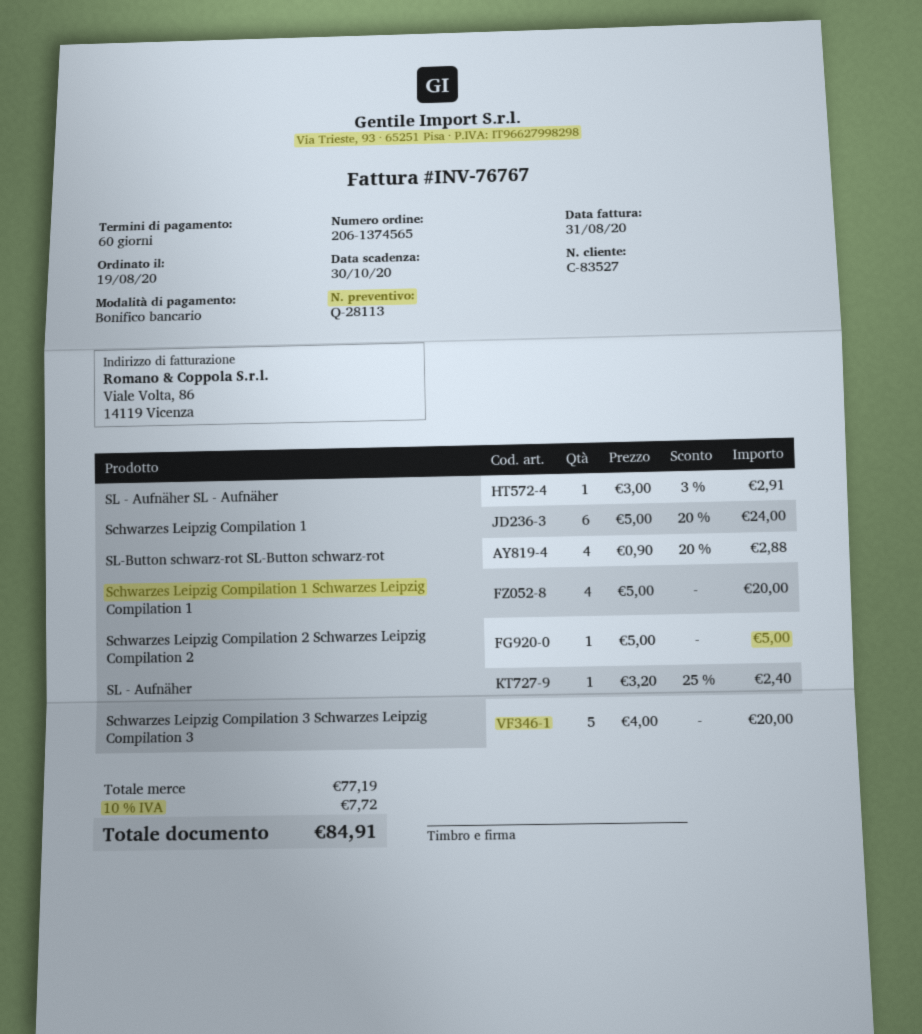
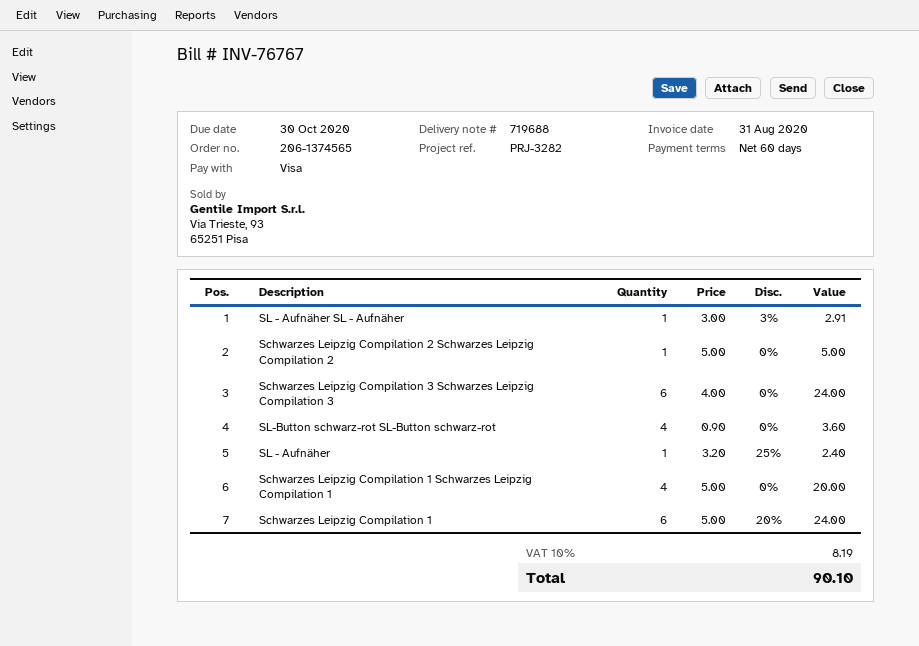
payment method: bank transfer -> Visa
SL-Button schwarz-rot SL-Button schwarz-rot: 4 x 0.90 - 20% = 2.88 -> 4 x 0.90 = 3.60
Schwarzes Leipzig Compilation 3 Schwarzes Leipzig Compilation 3: 5 x 4.00 = 20.00 -> 6 x 4.00 = 24.00
tax: 10% = 7.72 -> 10% = 8.19
total: 84.91 -> 90.10

